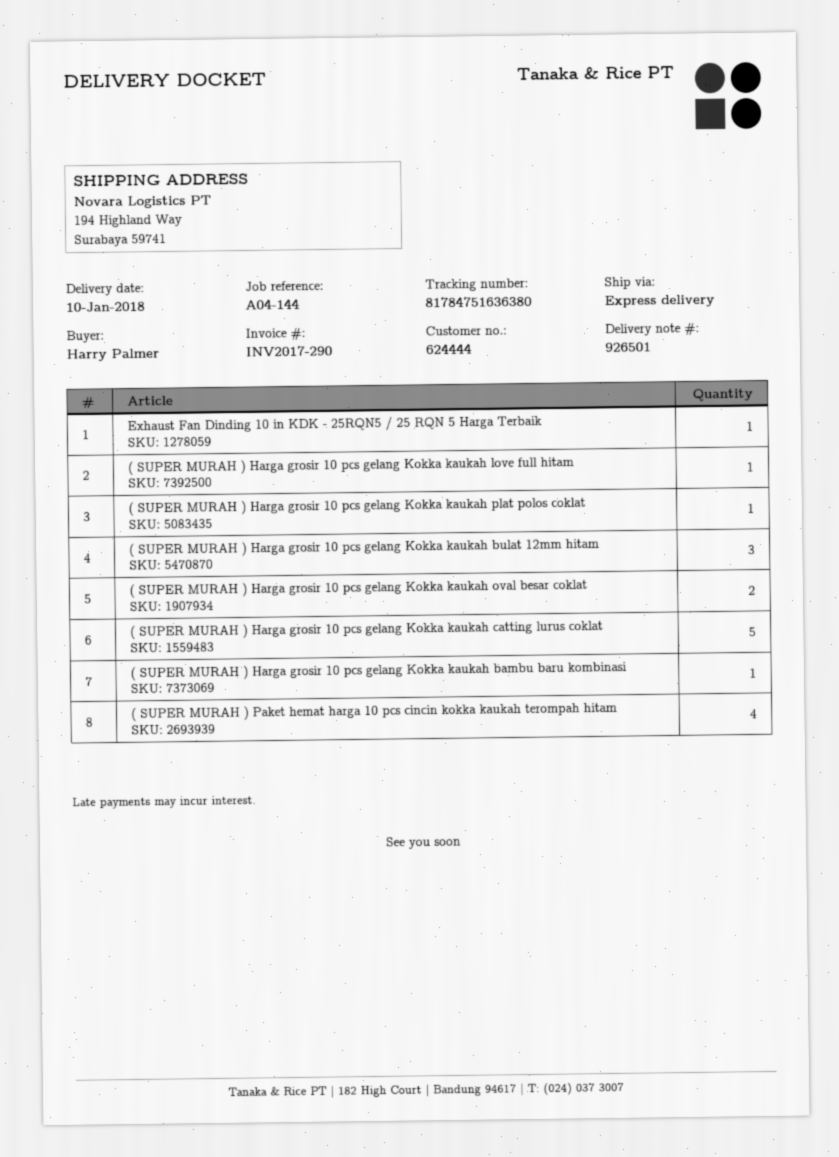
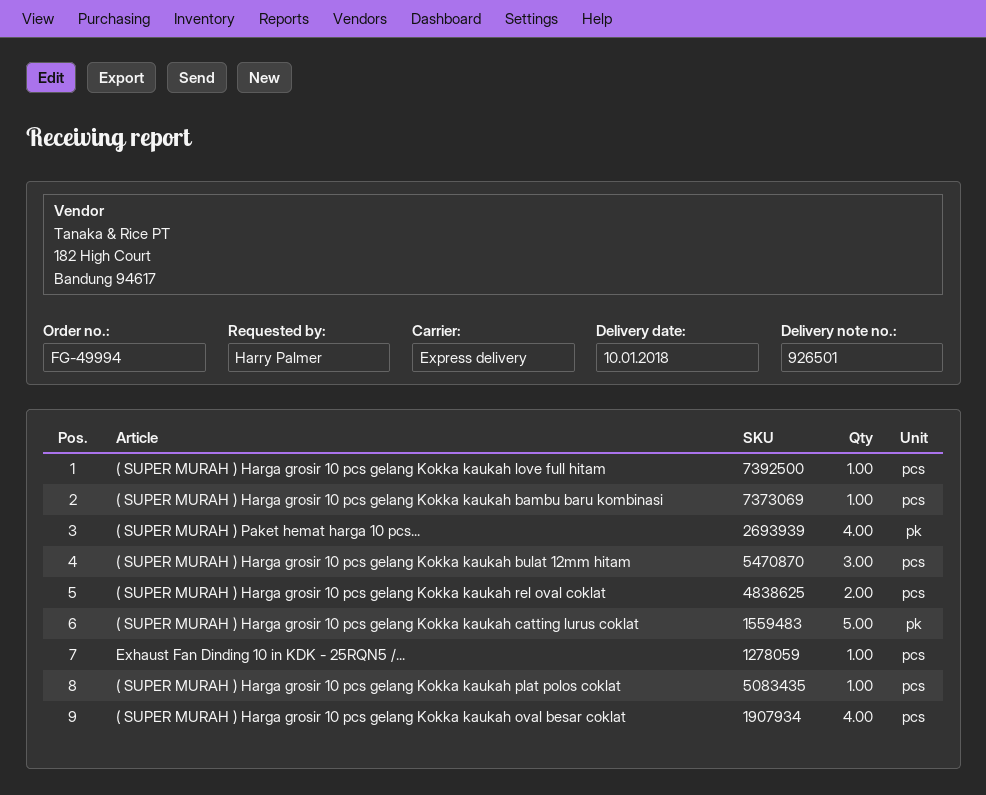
( SUPER MURAH ) Harga grosir 10 pcs gelang Kokka kaukah oval besar coklat: 2 -> 4
( SUPER MURAH ) Harga grosir 10 pcs gelang Kokka kaukah rel oval coklat: none -> 2

